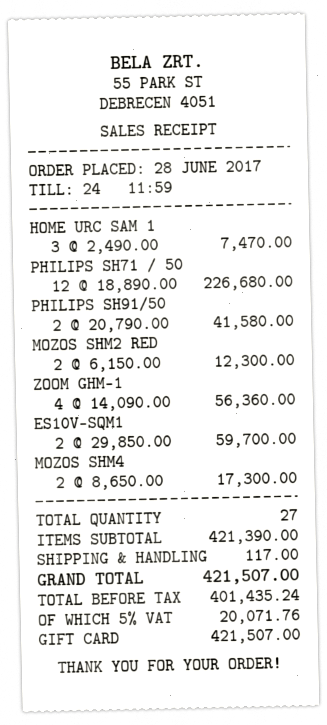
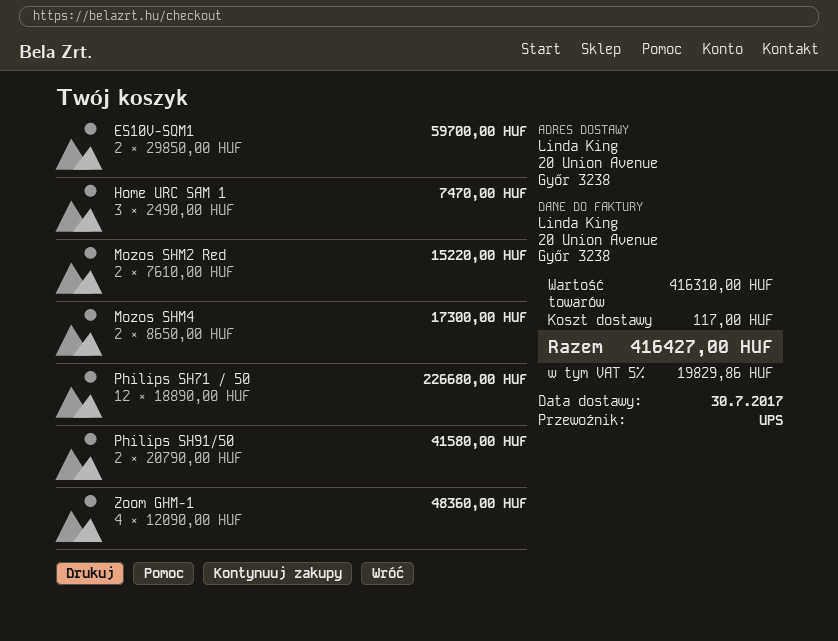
MOZOS SHM2 RED: 2 x 6150.00 = 12300.00 -> 2 x 7610.00 = 15220.00
ZOOM GHM-1: 4 x 14090.00 = 56360.00 -> 4 x 12090.00 = 48360.00
subtotal: 421390.00 -> 416310.00
tax: 5% = 20071.76 -> 5% = 19829.86
total: 421507.00 -> 416427.00

